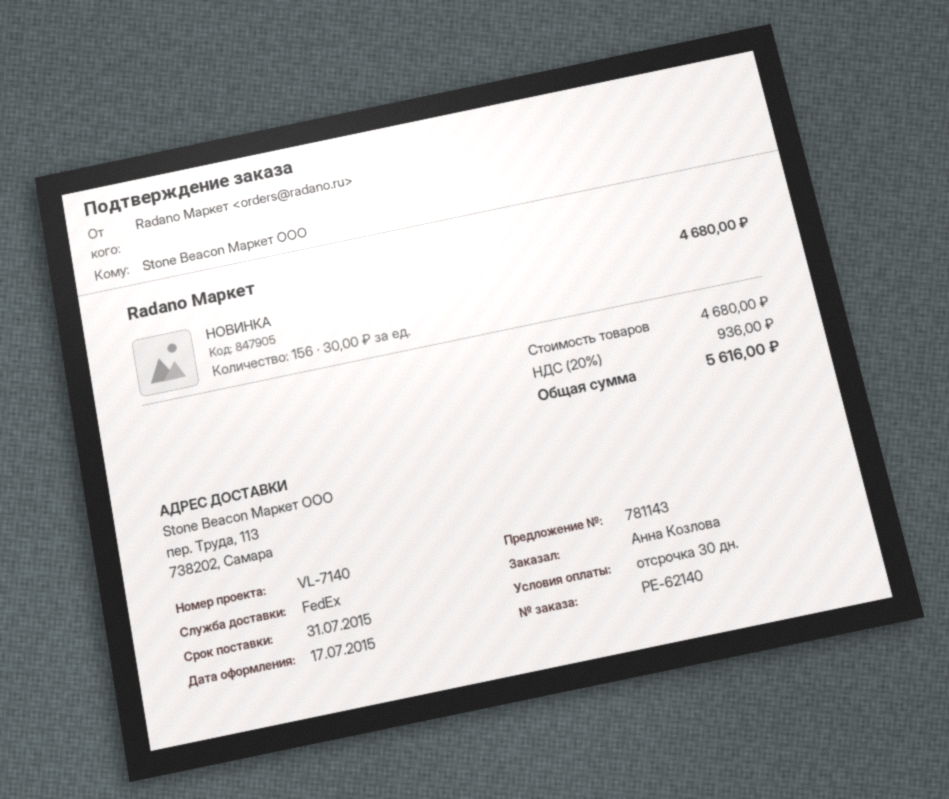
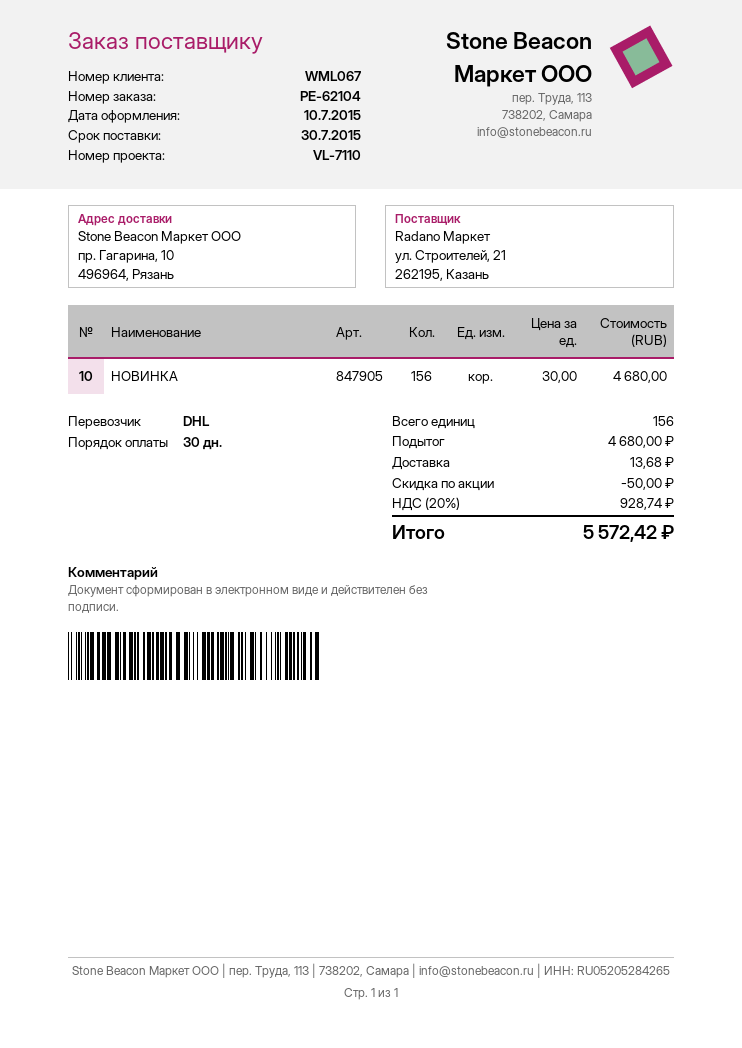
order number: PE-62140 -> PE-62104
order date: 2015-07-17 -> 2015-07-10
delivery date: 2015-07-31 -> 2015-07-30
reference: VL-7140 -> VL-7110
shipping method: FedEx -> DHL
ship to: пер. Труда, 113, 738202, Самара -> пр. Гагарина, 10, 496964, Рязань
discount: none -> 50.00
shipping: none -> 13.68
tax: 20% = 936.00 -> 20% = 928.74
total: 5616.00 -> 5572.42

